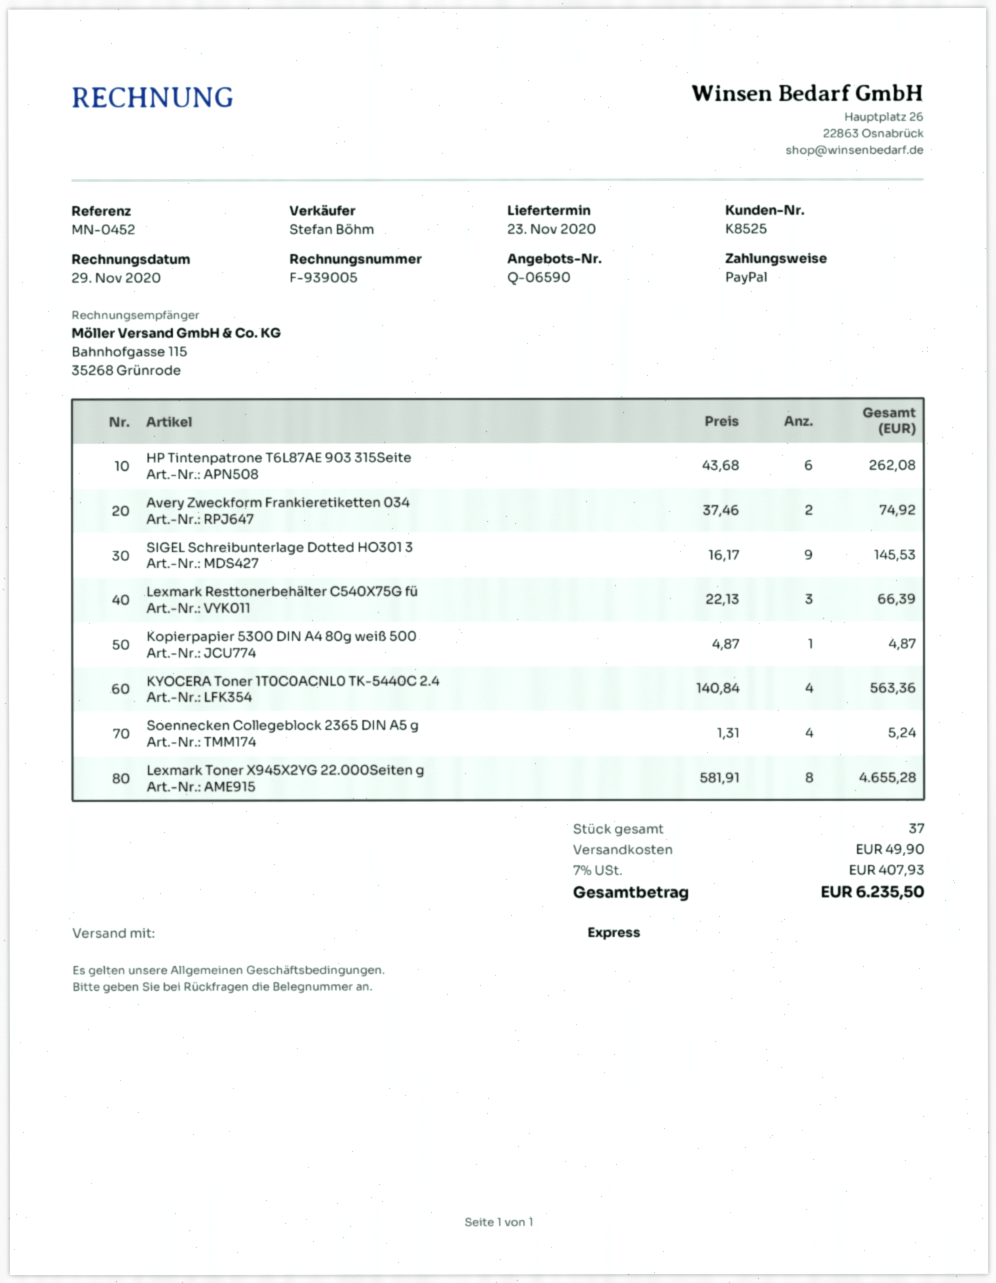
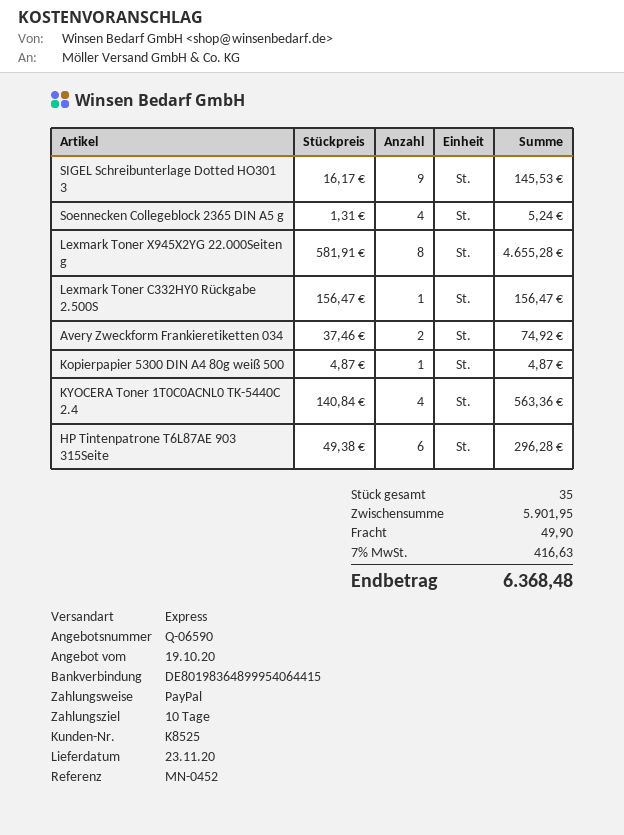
HP Tintenpatrone T6L87AE 903 315Seite: 6 x 43.68 = 262.08 -> 6 x 49.38 = 296.28
Lexmark Resttonerbehälter C540X75G fü: 3 x 22.13 = 66.39 -> none
Lexmark Toner C332HY0 Rückgabe 2.500S: none -> 1 x 156.47 = 156.47
total quantity: 37 -> 35
tax: 7% = 407.93 -> 7% = 416.63
total: 6235.50 -> 6368.48

